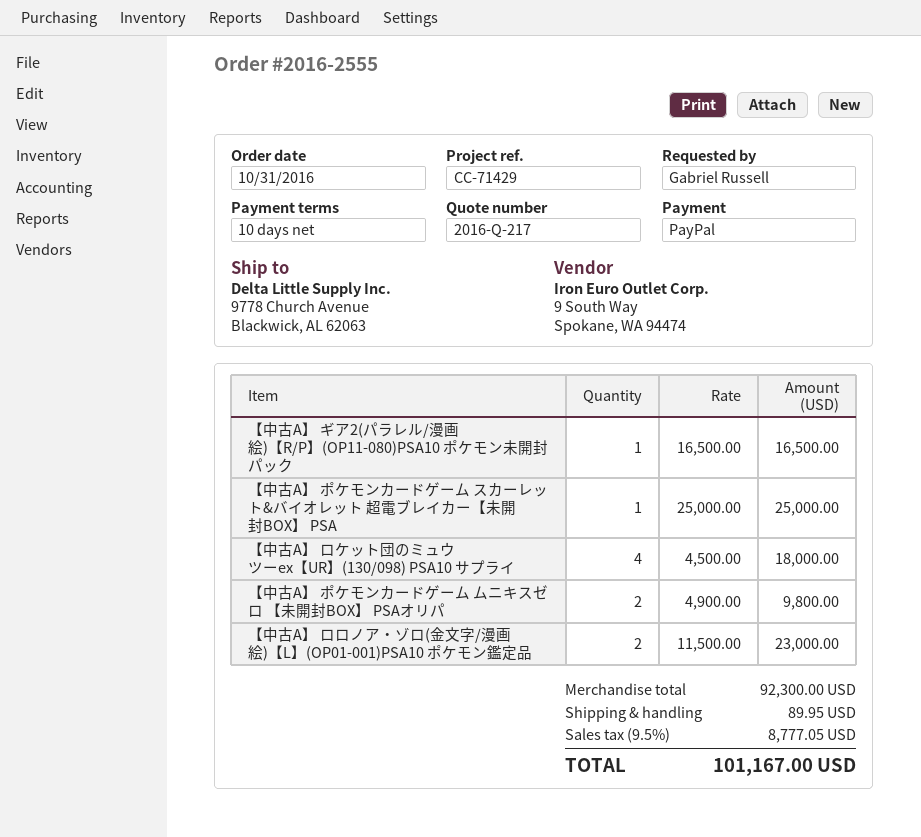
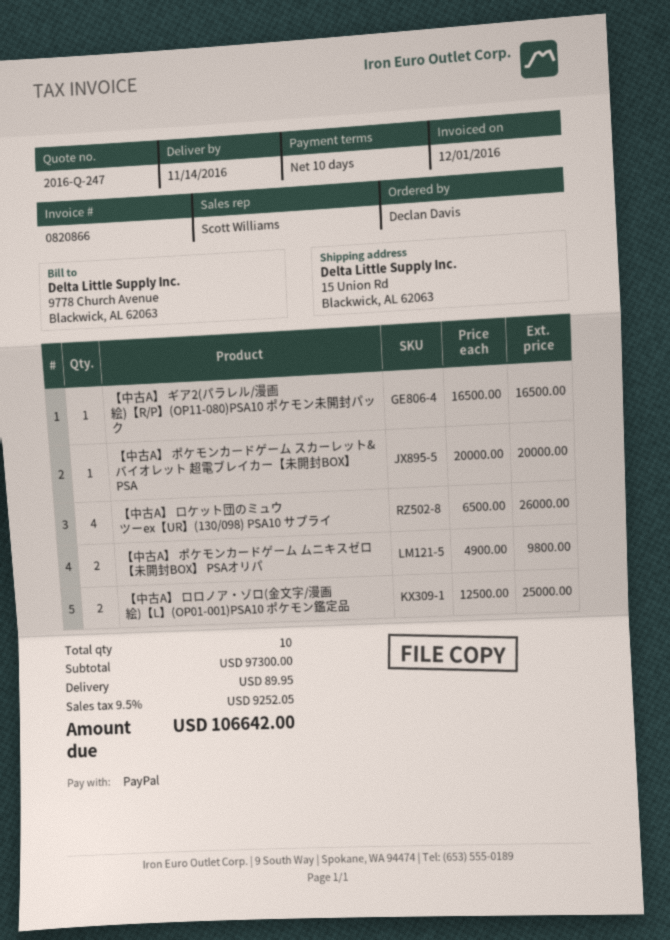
quote number: 2016-Q-217 -> 2016-Q-247
ordered by: Gabriel Russell -> Declan Davis
ship to: 9778 Church Avenue, Blackwick, AL 62063 -> 15 Union Rd, Blackwick, AL 62063
【中古A】 ポケモンカードゲーム スカーレット&バイオレット 超電ブレイカー【未開封BOX】 PSA: 1 x 25000.00 = 25000.00 -> 1 x 20000.00 = 20000.00
【中古A】 ロケット団のミュウツーex【UR】(130/098) PSA10 サプライ: 4 x 4500.00 = 18000.00 -> 4 x 6500.00 = 26000.00
【中古A】 ロロノア・ゾロ(金文字/漫画絵)【L】(OP01-001)PSA10 ポケモン鑑定品: 2 x 11500.00 = 23000.00 -> 2 x 12500.00 = 25000.00
subtotal: 92300.00 -> 97300.00
tax: 9.5% = 8777.05 -> 9.5% = 9252.05
total: 101167.00 -> 106642.00

